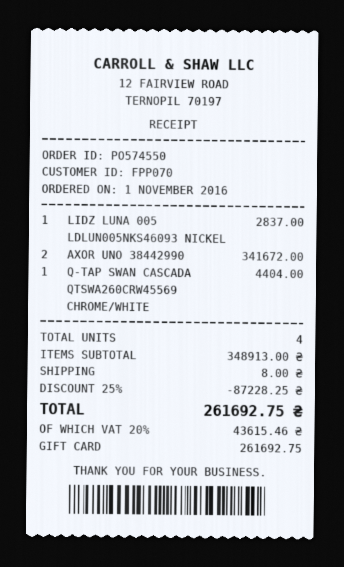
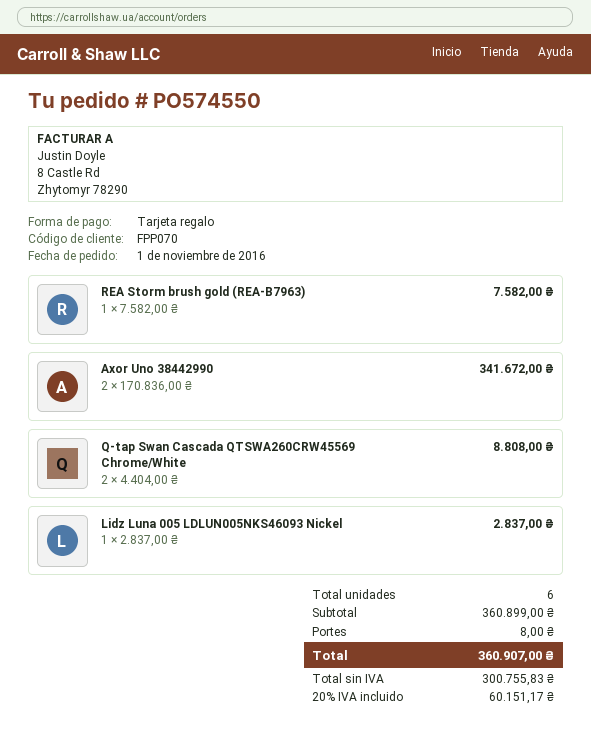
Q-TAP SWAN CASCADA QTSWA260CRW45569 CHROME/WHITE: 1 for 4404.00 -> 2 for 8808.00
REA Storm brush gold (REA-B7963): none -> 1 for 7582.00
total quantity: 4 -> 6
subtotal: 348913.00 -> 360899.00
discount: 25% = 87228.25 -> none
tax: 20% = 43615.46 -> 20% = 60151.17
total: 261692.75 -> 360907.00

